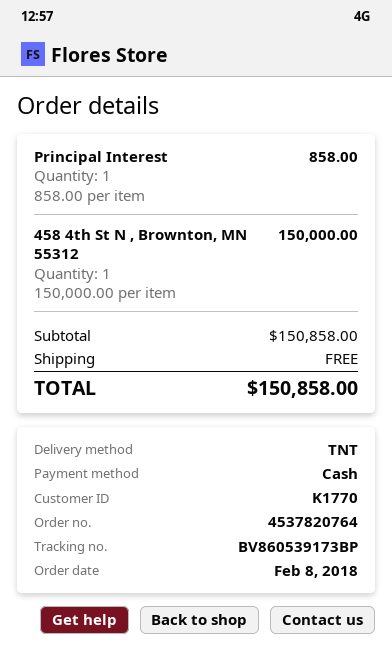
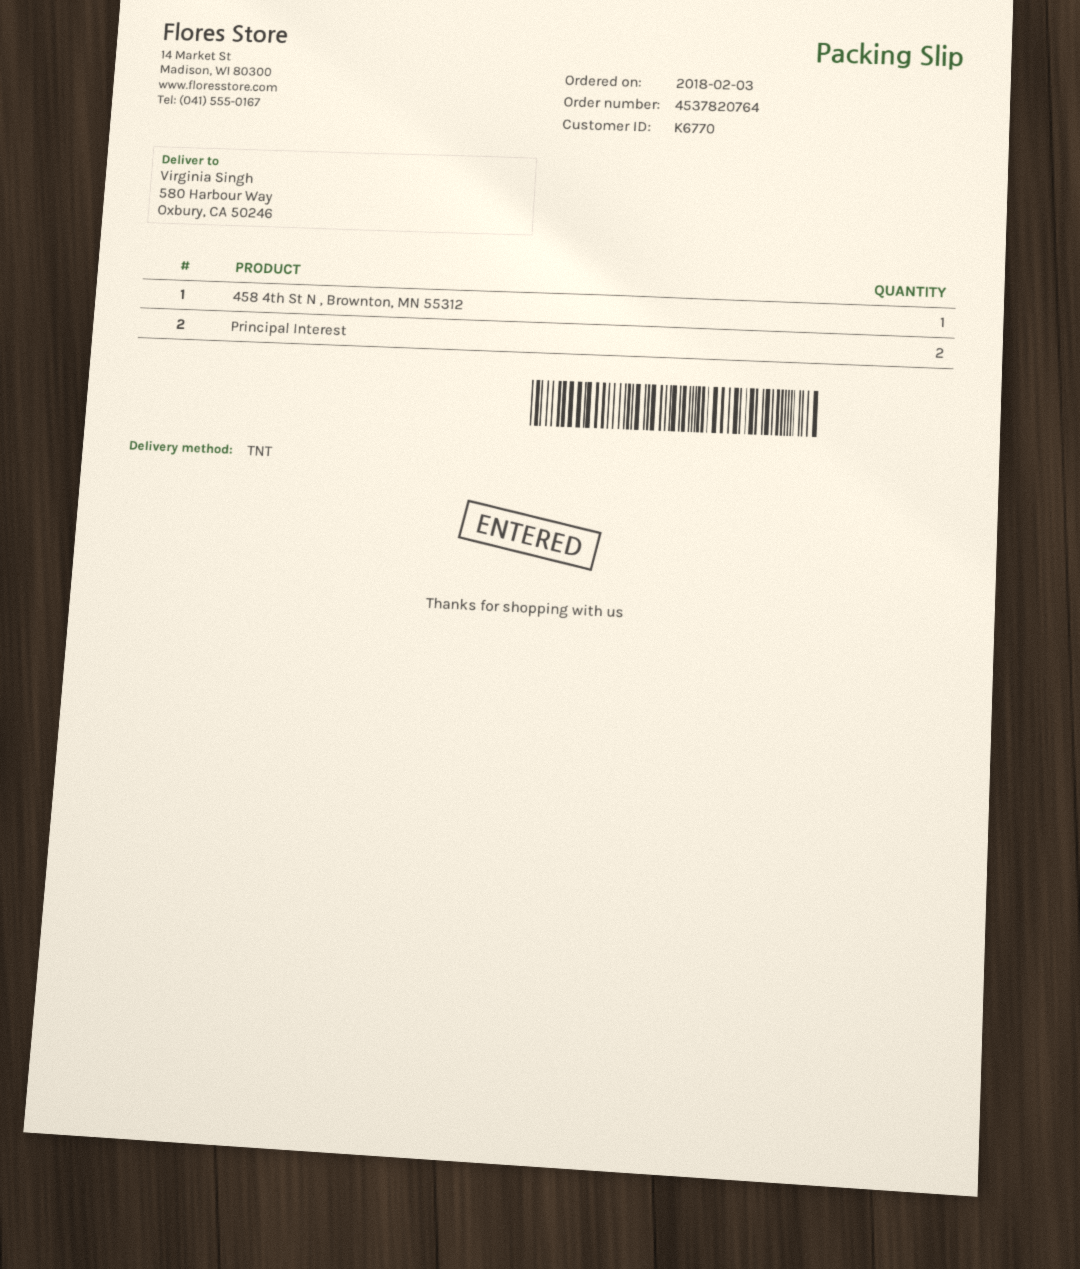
order date: 2018-02-08 -> 2018-02-03
customer number: K1770 -> K6770
Principal Interest: 1 -> 2

